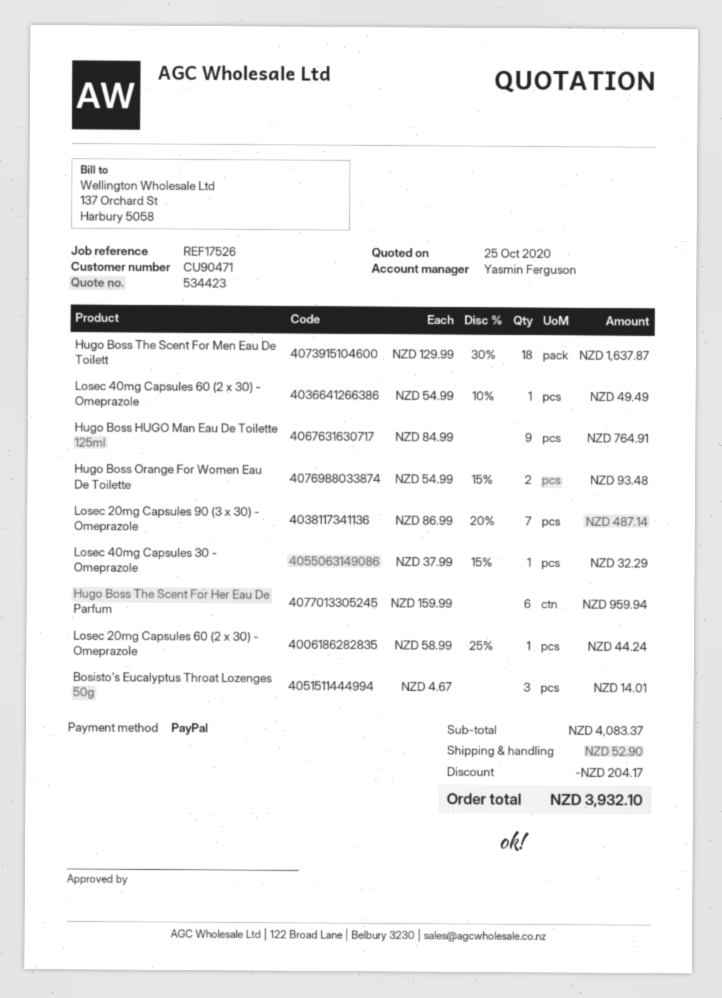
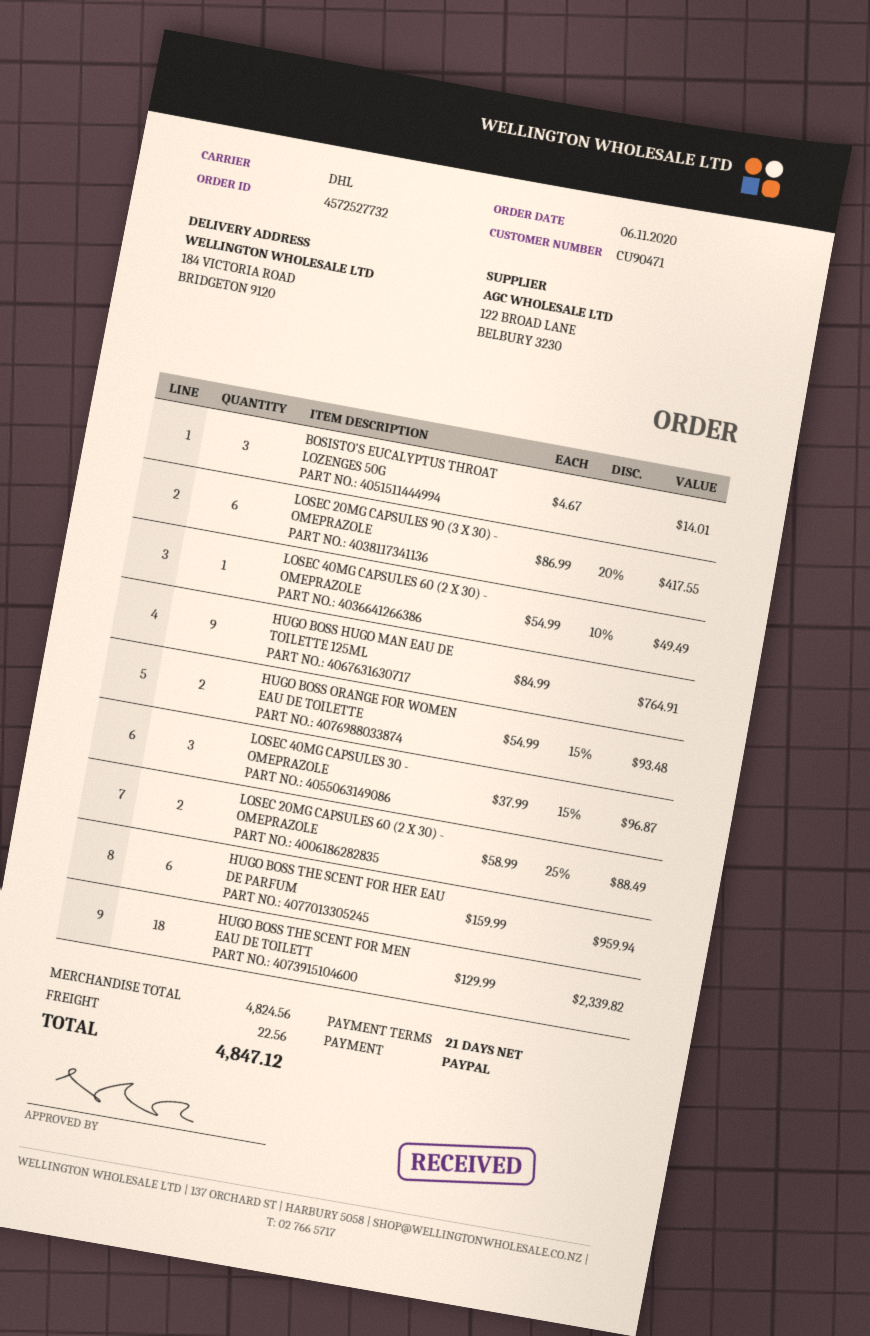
Hugo Boss The Scent For Men Eau De Toilett: 18 x 129.99 - 30% = 1637.87 -> 18 x 129.99 = 2339.82
Losec 20mg Capsules 90 (3 x 30) - Omeprazole: 7 x 86.99 - 20% = 487.14 -> 6 x 86.99 - 20% = 417.55
Losec 40mg Capsules 30 - Omeprazole: 1 x 37.99 - 15% = 32.29 -> 3 x 37.99 - 15% = 96.87
Losec 20mg Capsules 60 (2 x 30) - Omeprazole: 1 x 58.99 - 25% = 44.24 -> 2 x 58.99 - 25% = 88.49
subtotal: 4083.37 -> 4824.56
discount: 204.17 -> none
shipping: 52.90 -> 22.56
total: 3932.10 -> 4847.12

